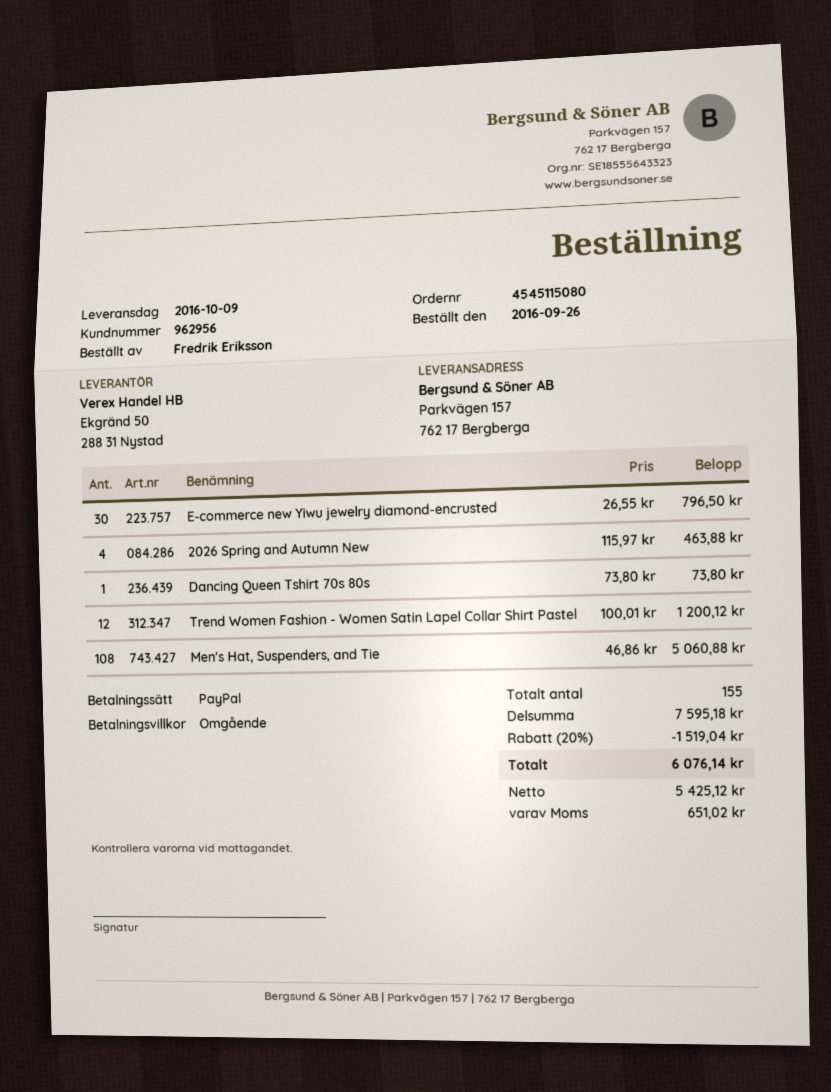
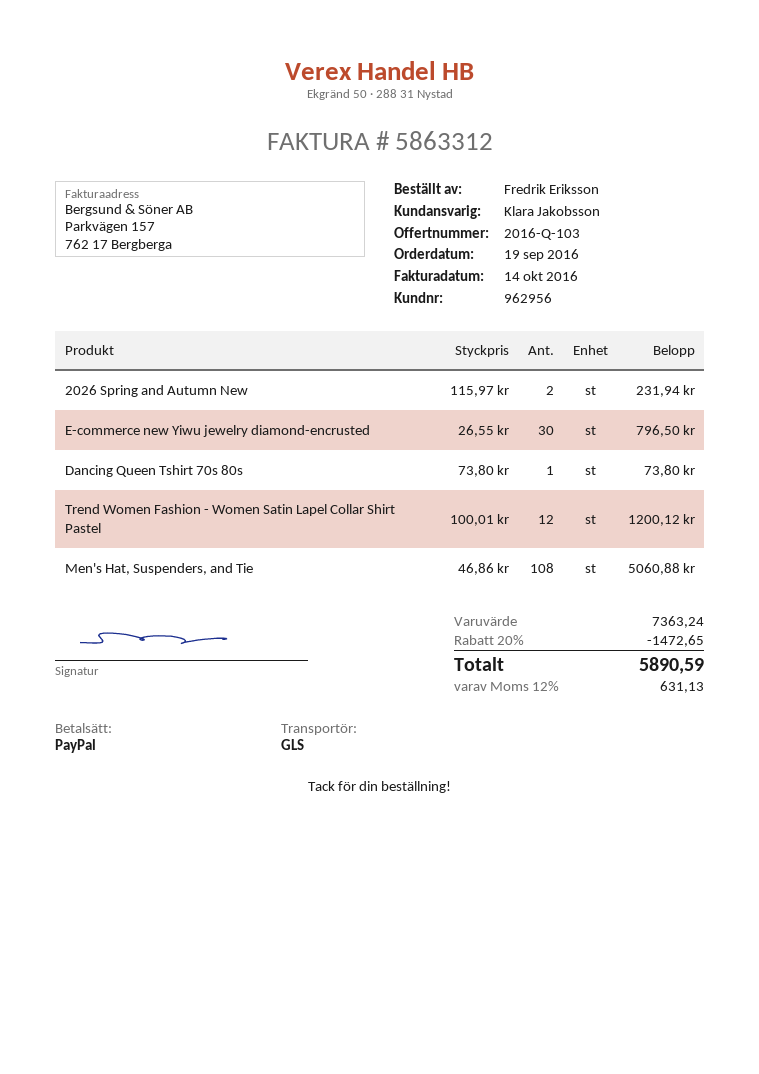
order date: 2016-09-26 -> 2016-09-19
2026 Spring and Autumn New: 4 x 115.97 = 463.88 -> 2 x 115.97 = 231.94
subtotal: 7595.18 -> 7363.24
discount: 20% = 1519.04 -> 20% = 1472.65
tax: 651.02 -> 631.13
total: 6076.14 -> 5890.59

